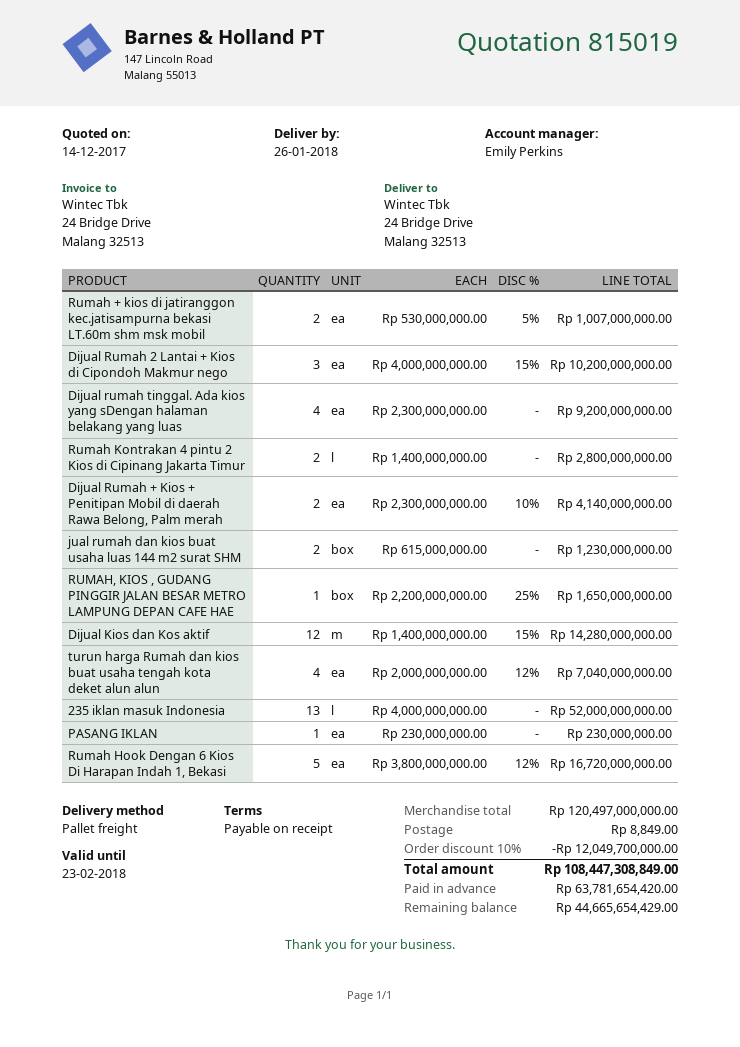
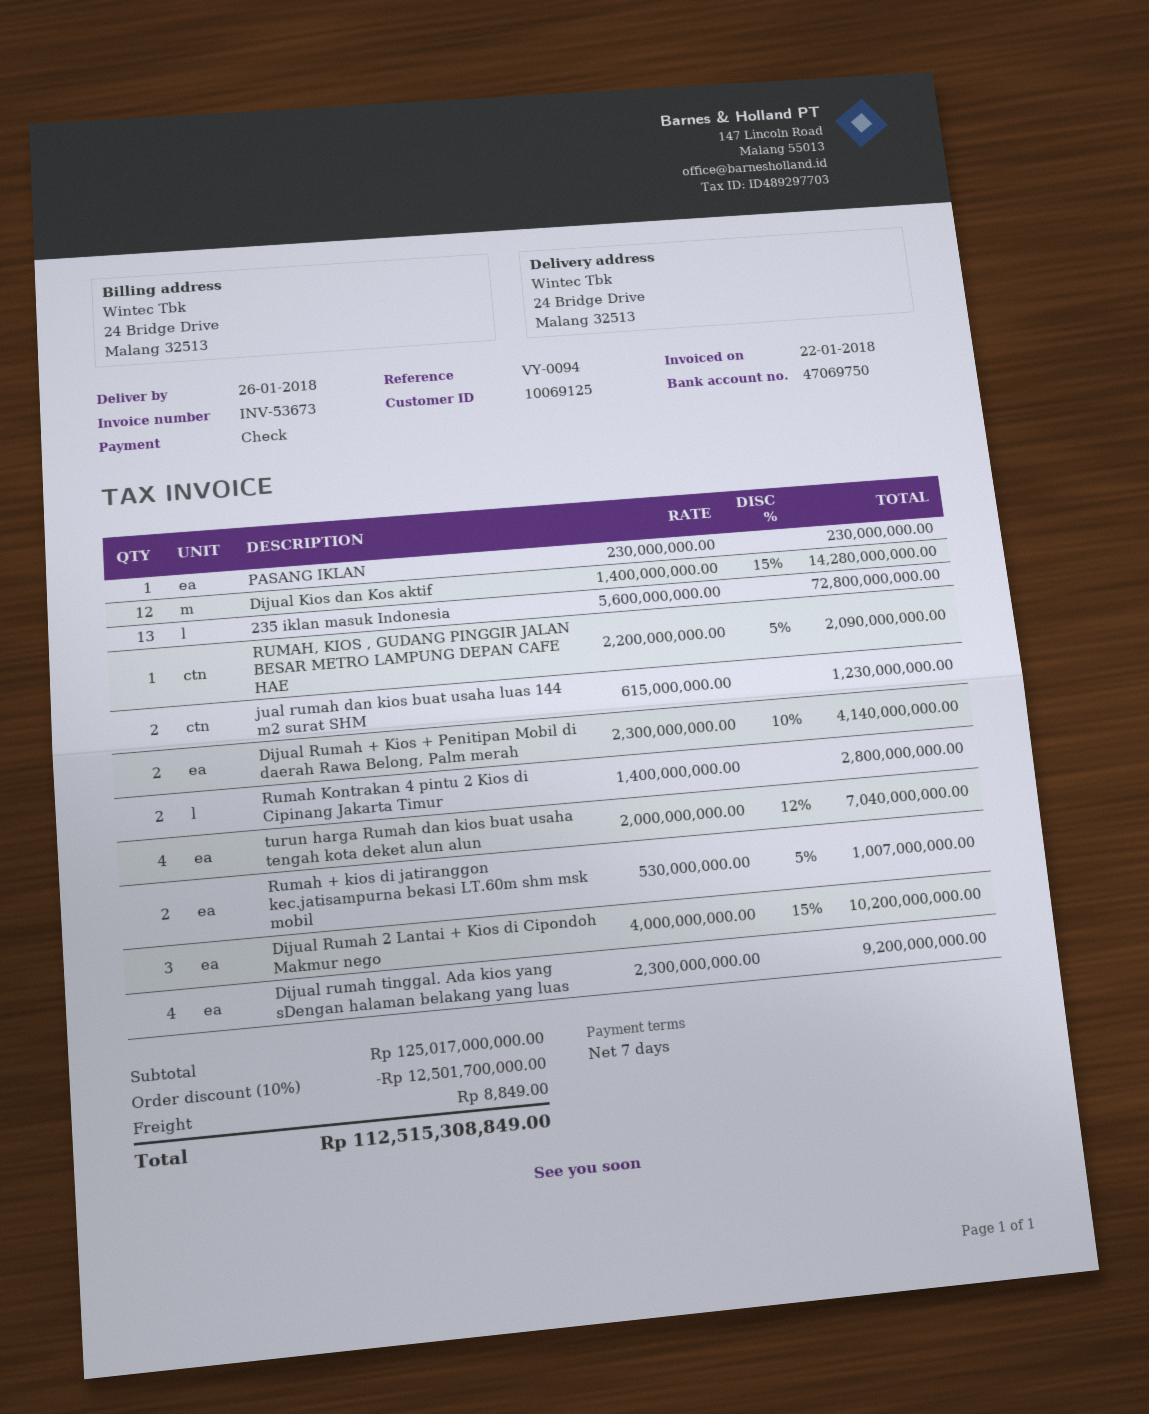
payment terms: on receipt -> 7 days
RUMAH, KIOS , GUDANG PINGGIR JALAN BESAR METRO LAMPUNG DEPAN CAFE HAE: 1 x 2200000000.00 - 25% = 1650000000.00 -> 1 x 2200000000.00 - 5% = 2090000000.00
235 iklan masuk Indonesia: 13 x 4000000000.00 = 52000000000.00 -> 13 x 5600000000.00 = 72800000000.00
Rumah Hook Dengan 6 Kios Di Harapan Indah 1, Bekasi: 5 x 3800000000.00 - 12% = 16720000000.00 -> none
subtotal: 120497000000.00 -> 125017000000.00
discount: 10% = 12049700000.00 -> 10% = 12501700000.00
total: 108447308849.00 -> 112515308849.00

